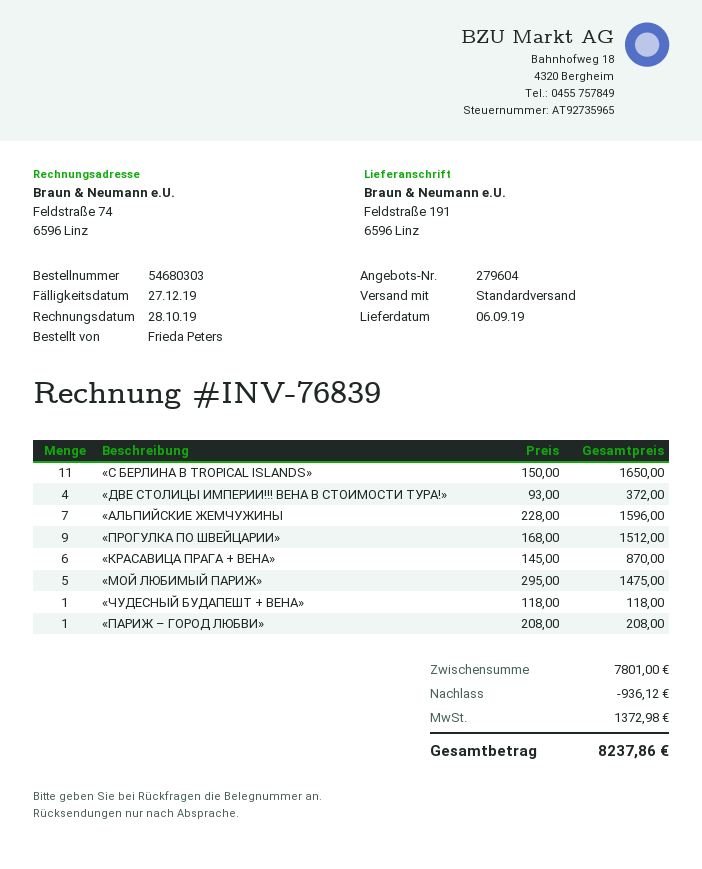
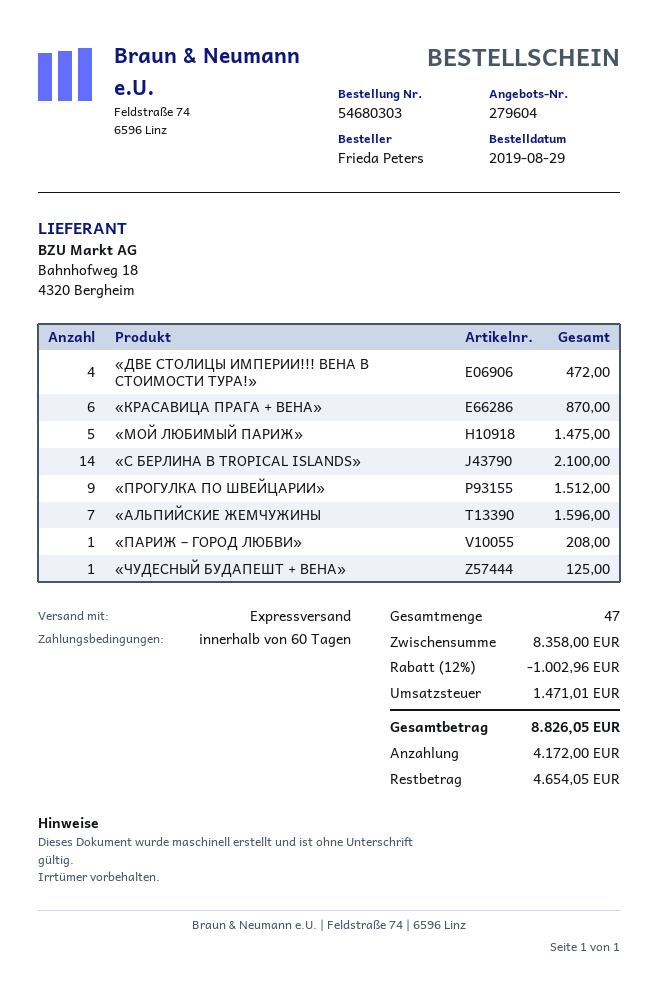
shipping method: standard -> express
«С БЕРЛИНА В TROPICAL ISLANDS»: 11 for 1650.00 -> 14 for 2100.00
«ДВЕ СТОЛИЦЫ ИМПЕРИИ!!! ВЕНА В СТОИМОСТИ ТУРА!»: 4 for 372.00 -> 4 for 472.00
«ЧУДЕСНЫЙ БУДАПЕШТ + ВЕНА»: 1 for 118.00 -> 1 for 125.00
subtotal: 7801.00 -> 8358.00
discount: 936.12 -> 1002.96
tax: 1372.98 -> 1471.01
total: 8237.86 -> 8826.05

